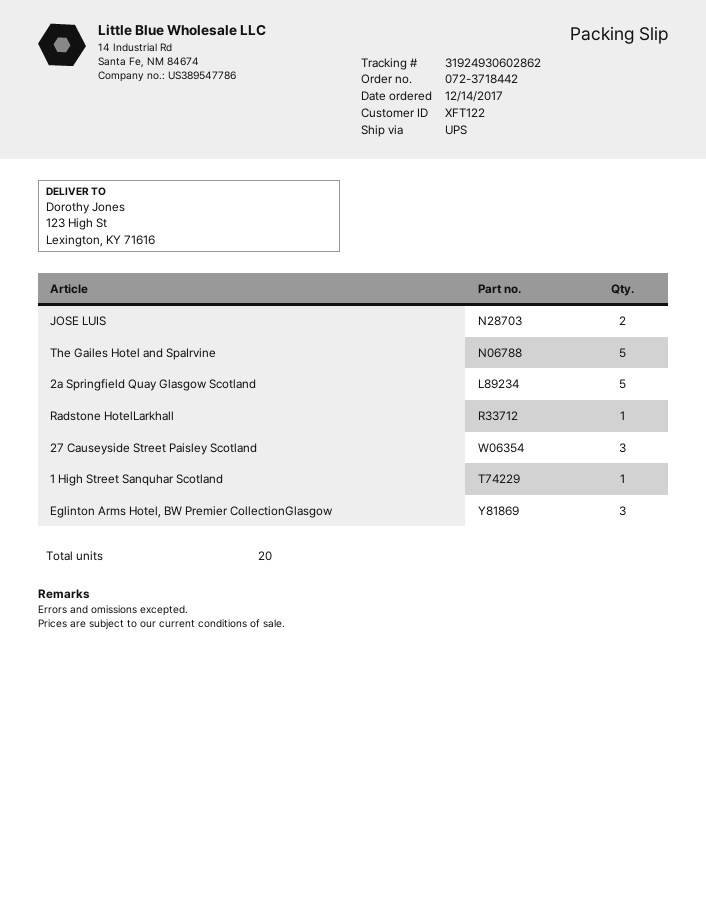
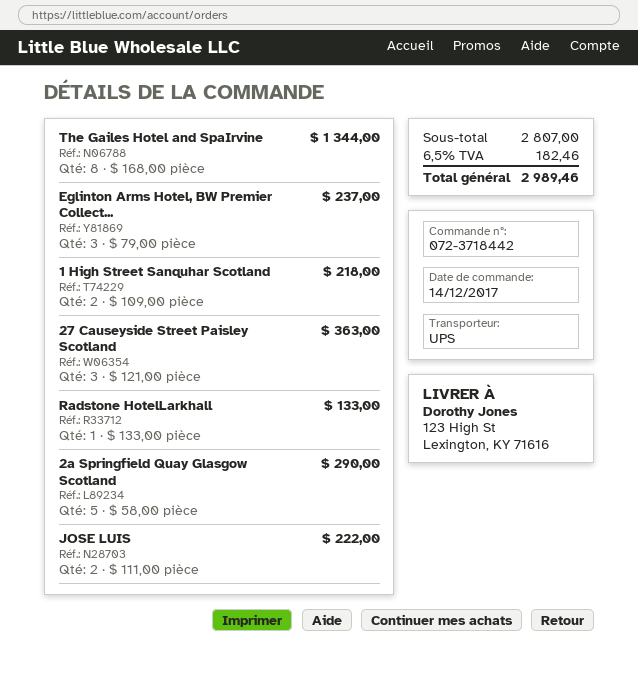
The Gailes Hotel and SpaIrvine: 5 -> 8
1 High Street Sanquhar Scotland: 1 -> 2

